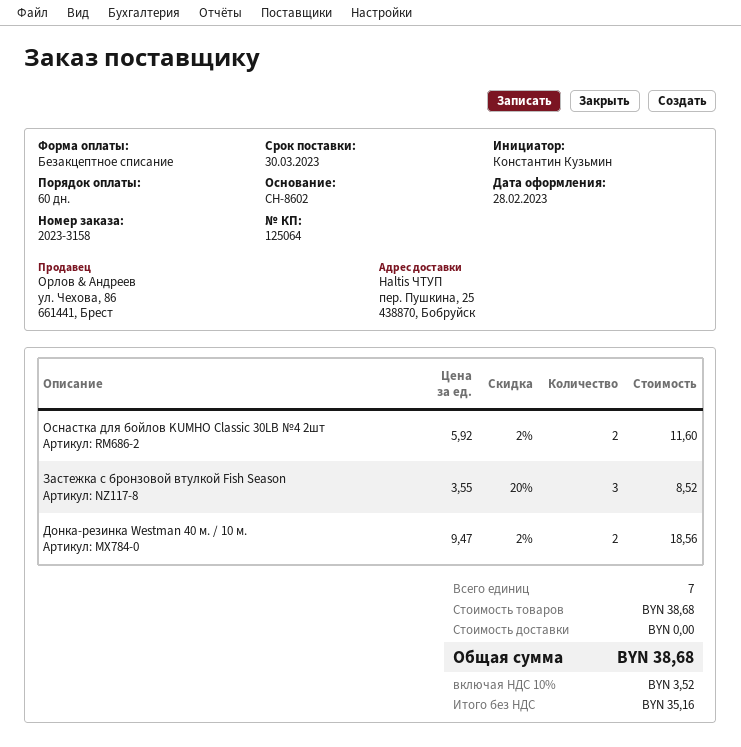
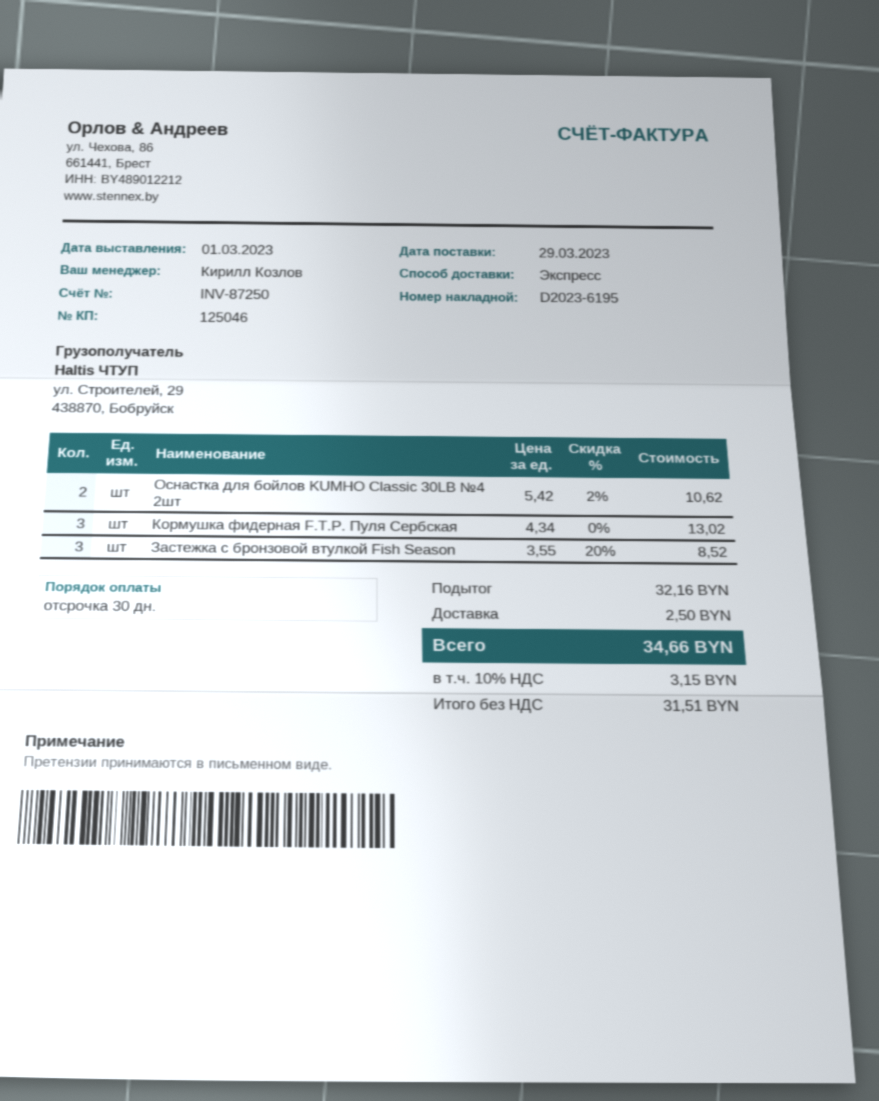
quote number: 125064 -> 125046
delivery date: 2023-03-30 -> 2023-03-29
payment terms: 60 days -> 30 days
ship to: пер. Пушкина, 25, 438870, Бобруйск -> ул. Строителей, 29, 438870, Бобруйск
Оснастка для бойлов KUMHO Classic 30LB №4 2шт: 2 x 5.92 - 2% = 11.60 -> 2 x 5.42 - 2% = 10.62
Донка-резинка Westman 40 м. / 10 м.: 2 x 9.47 - 2% = 18.56 -> none
Кормушка фидерная F.T.P. Пуля Сербская: none -> 3 x 4.34 = 13.02
subtotal: 38.68 -> 32.16
shipping: 0.00 -> 2.50
net: 35.16 -> 31.51
tax: 10% = 3.52 -> 10% = 3.15
total: 38.68 -> 34.66

